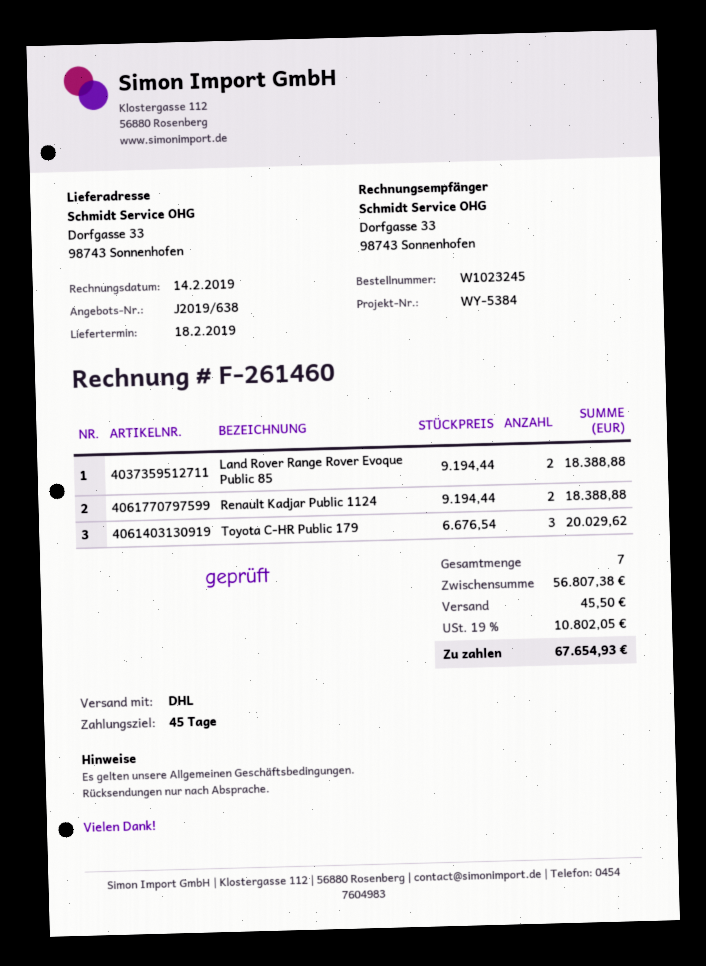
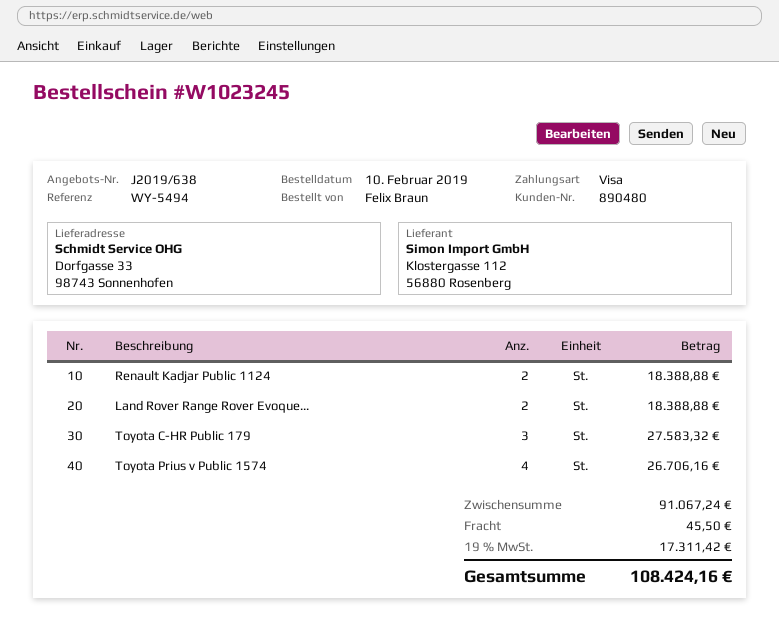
reference: WY-5384 -> WY-5494
Toyota C-HR Public 179: 3 for 20029.62 -> 3 for 27583.32
Toyota Prius v Public 1574: none -> 4 for 26706.16
subtotal: 56807.38 -> 91067.24
tax: 19% = 10802.05 -> 19% = 17311.42
total: 67654.93 -> 108424.16

